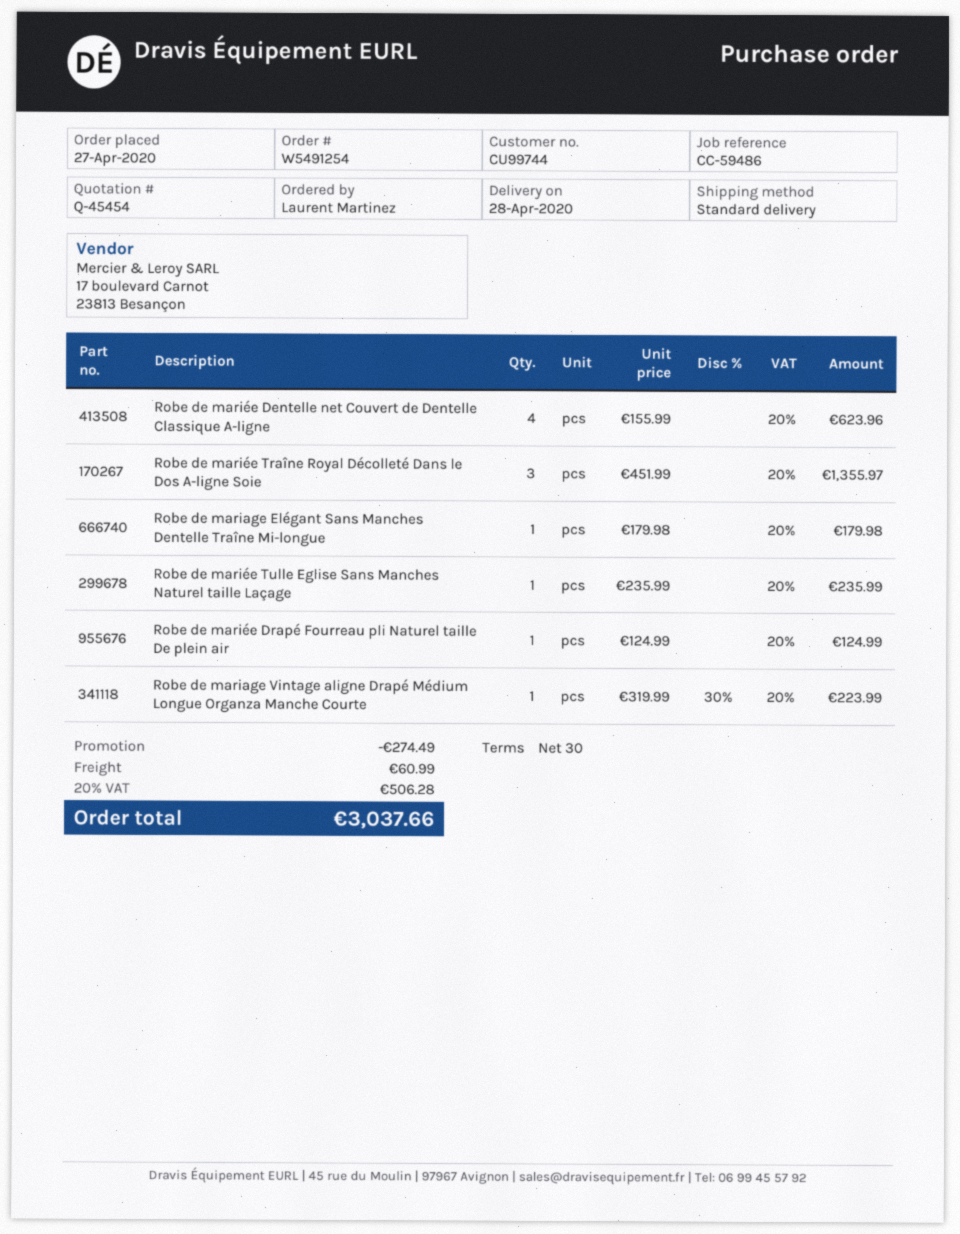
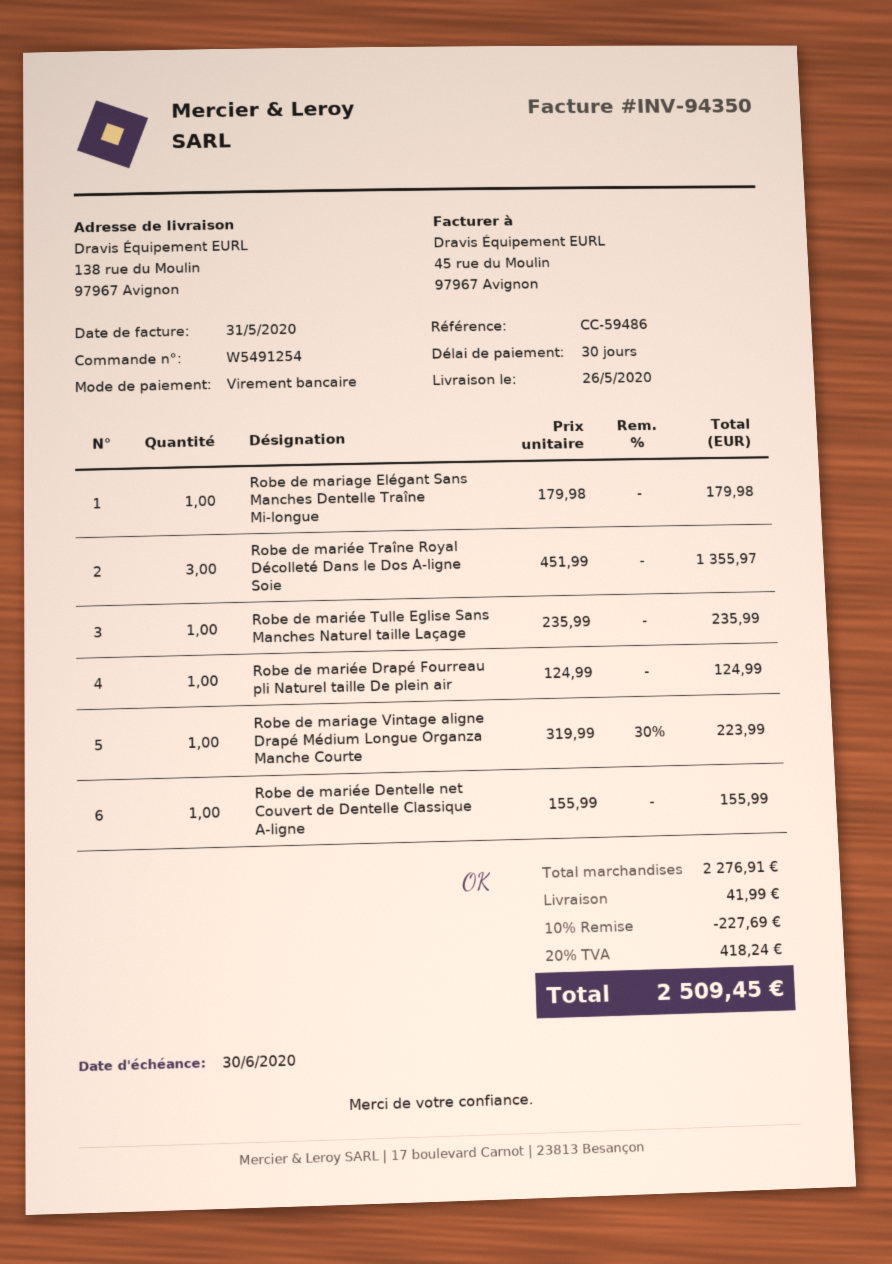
delivery date: 2020-04-28 -> 2020-05-26
Robe de mariée Dentelle net Couvert de Dentelle Classique A-ligne: 4 x 155.99 = 623.96 -> 1 x 155.99 = 155.99
discount: 274.49 -> 227.69
shipping: 60.99 -> 41.99
tax: 20% = 506.28 -> 20% = 418.24
total: 3037.66 -> 2509.45

